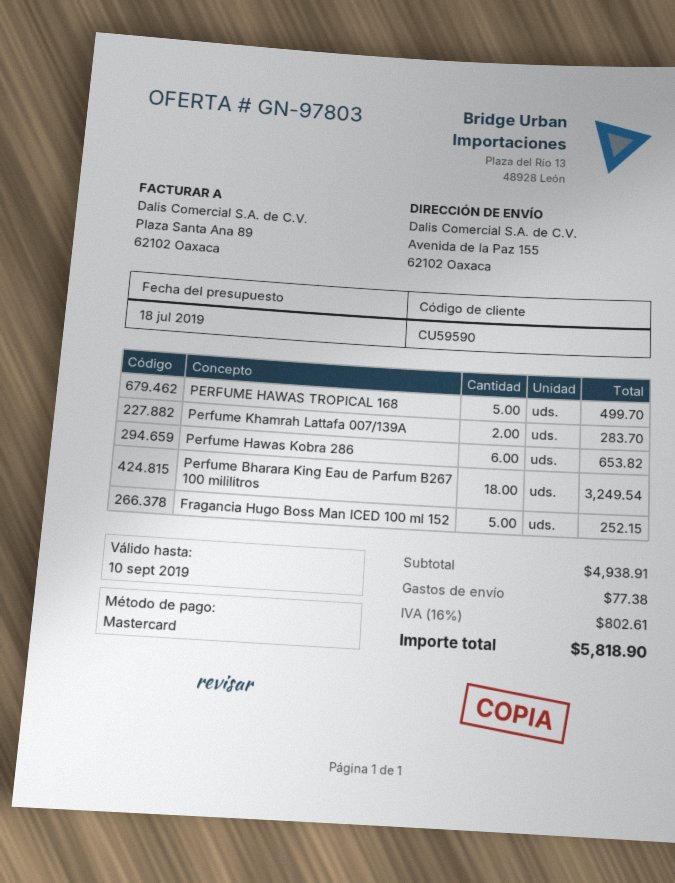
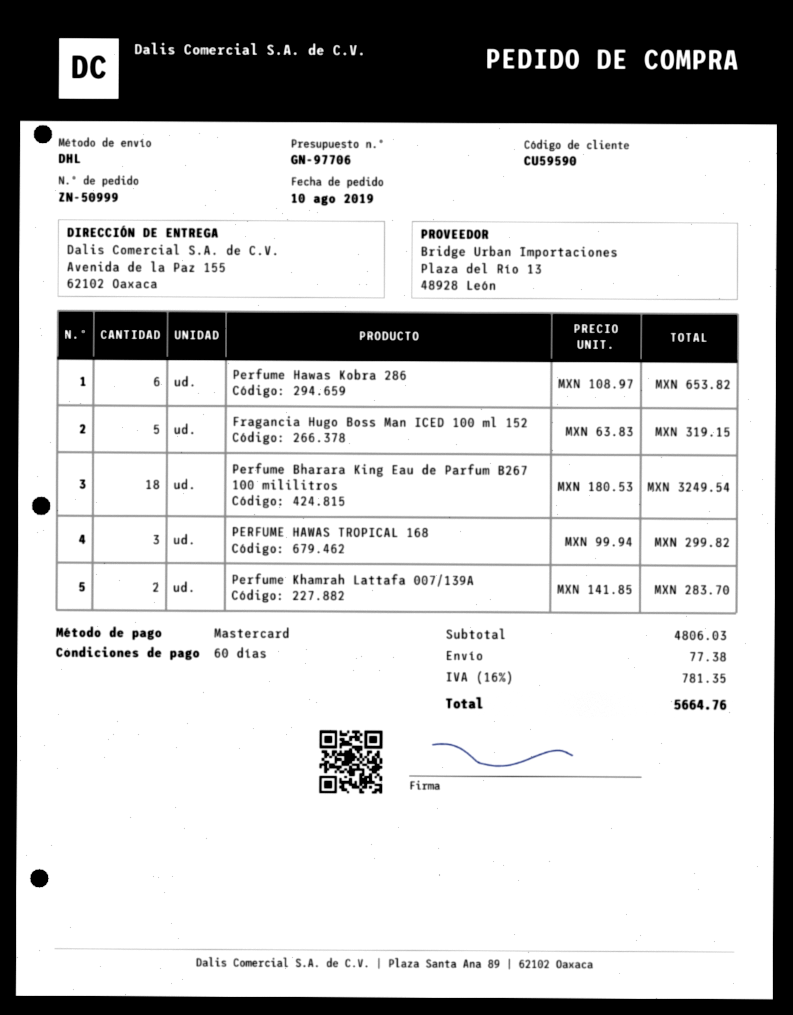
quote number: GN-97803 -> GN-97706
PERFUME HAWAS TROPICAL 168: 5 for 499.70 -> 3 for 299.82
Fragancia Hugo Boss Man ICED 100 ml 152: 5 for 252.15 -> 5 for 319.15
subtotal: 4938.91 -> 4806.03
tax: 16% = 802.61 -> 16% = 781.35
total: 5818.90 -> 5664.76

